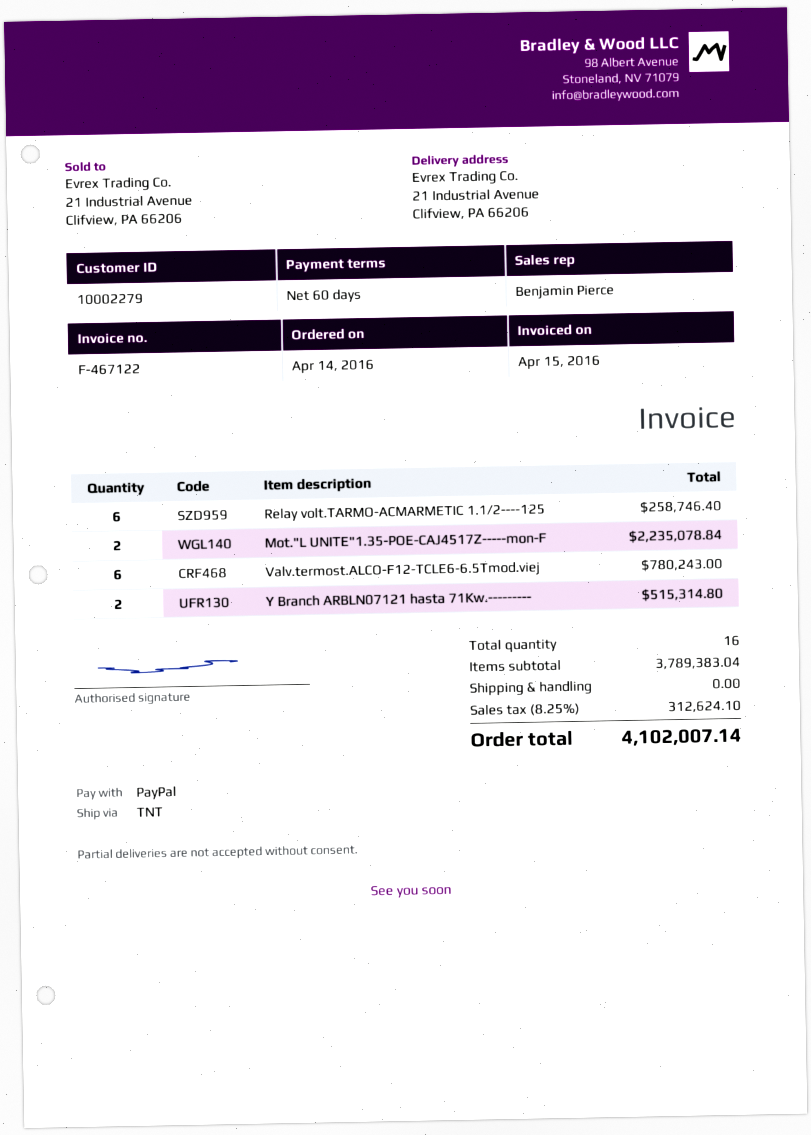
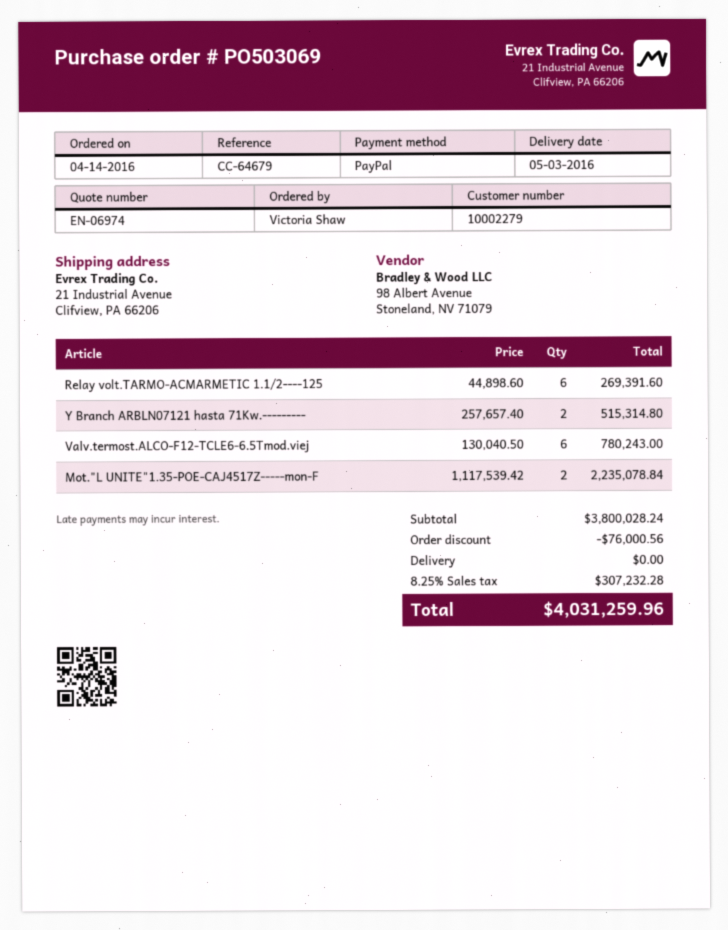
Relay volt.TARMO-ACMARMETIC 1.1/2----125: 6 for 258746.40 -> 6 for 269391.60
subtotal: 3789383.04 -> 3800028.24
discount: none -> 76000.56
tax: 8.25% = 312624.10 -> 8.25% = 307232.28
total: 4102007.14 -> 4031259.96

